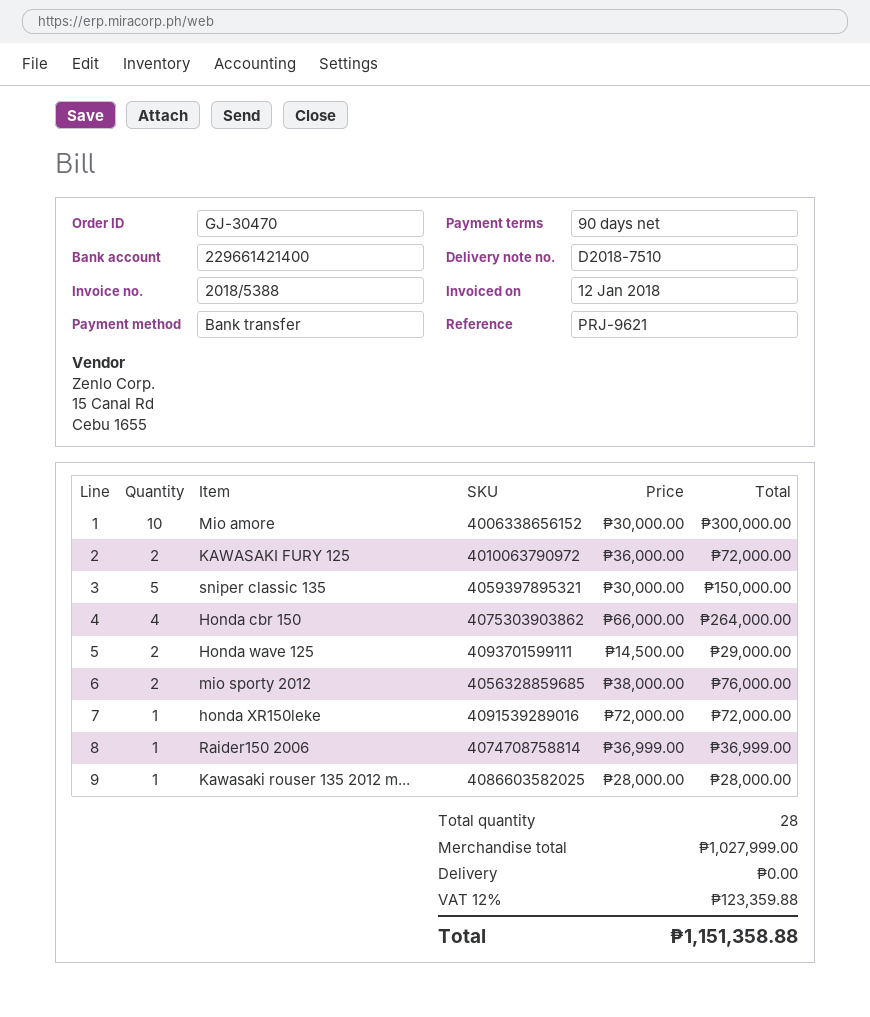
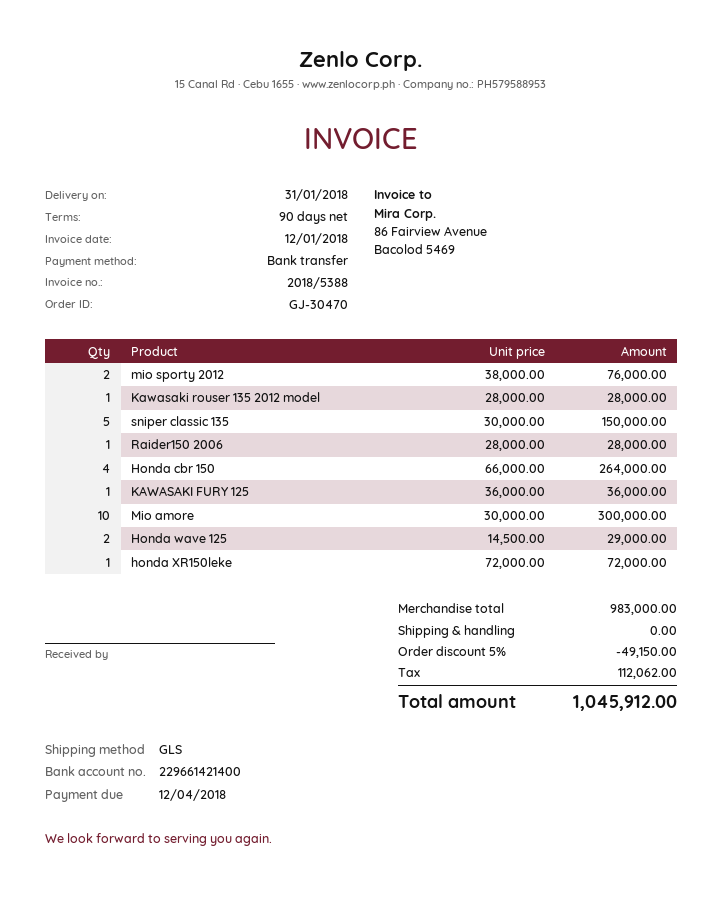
KAWASAKI FURY 125: 2 x 36000.00 = 72000.00 -> 1 x 36000.00 = 36000.00
Raider150 2006: 1 x 36999.00 = 36999.00 -> 1 x 28000.00 = 28000.00
subtotal: 1027999.00 -> 983000.00
discount: none -> 5% = 49150.00
tax: 123359.88 -> 112062.00
total: 1151358.88 -> 1045912.00

